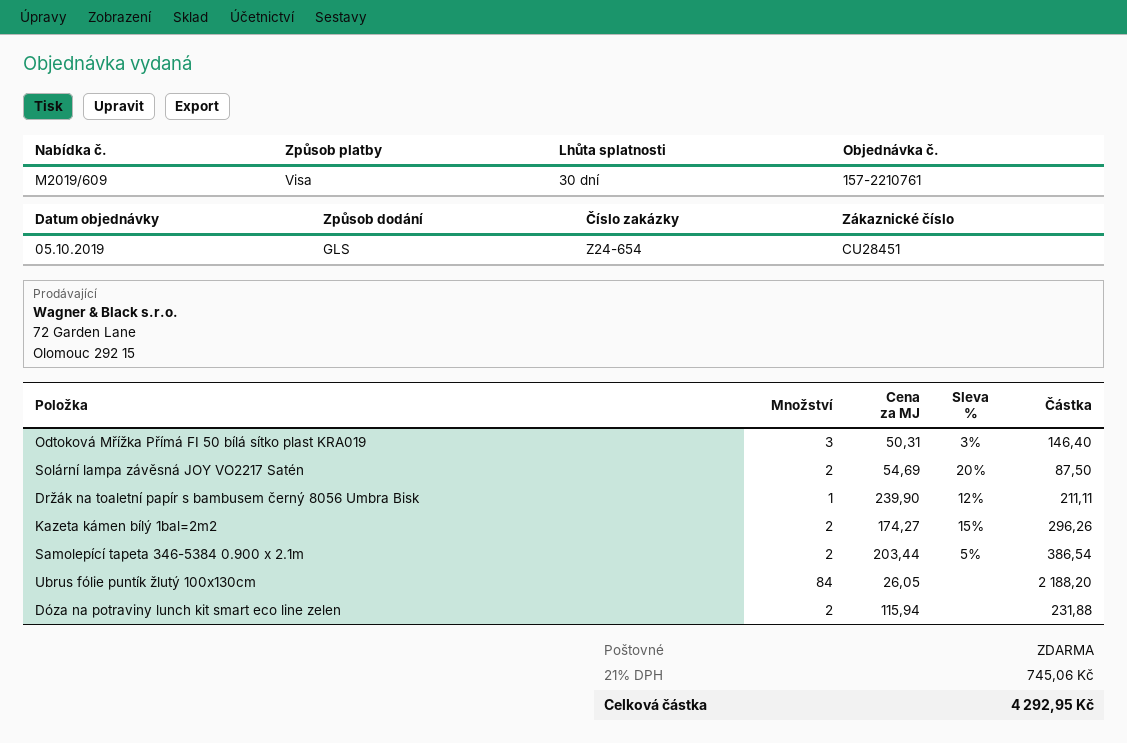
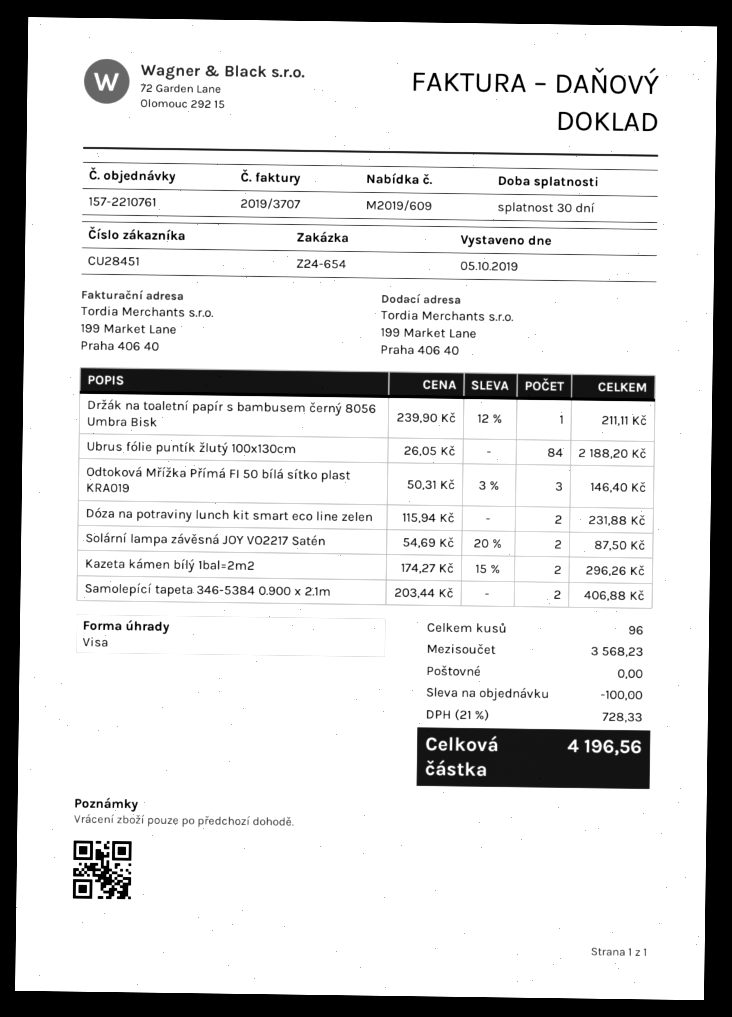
Samolepící tapeta 346-5384 0.900 x 2.1m: 2 x 203.44 - 5% = 386.54 -> 2 x 203.44 = 406.88
discount: none -> 100.00
tax: 21% = 745.06 -> 21% = 728.33
total: 4292.95 -> 4196.56

